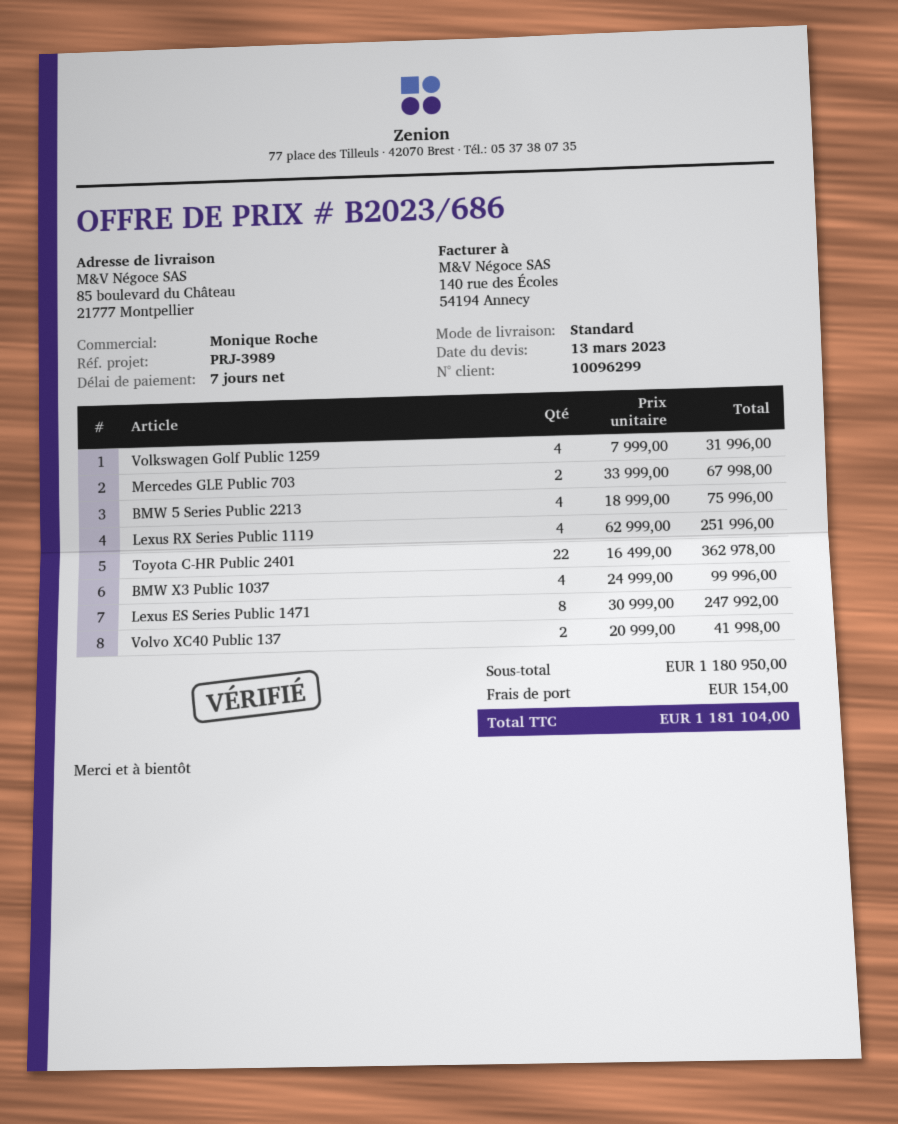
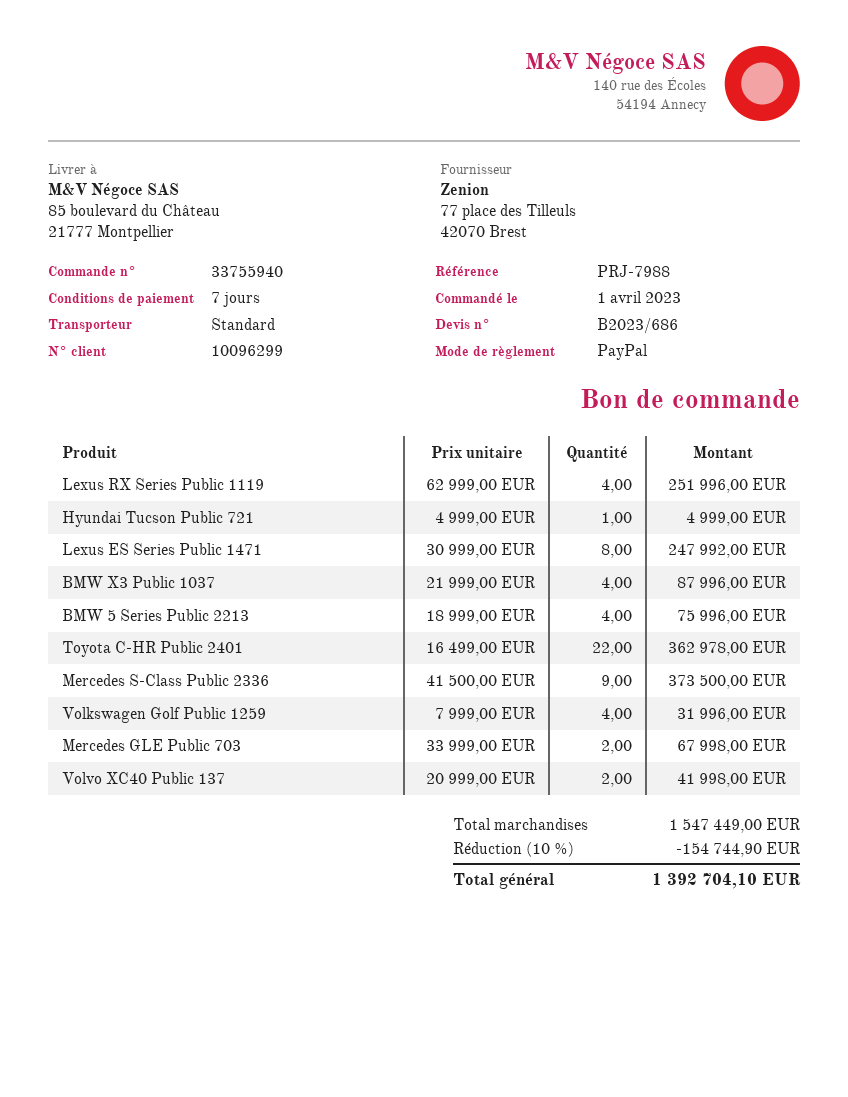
reference: PRJ-3989 -> PRJ-7988
BMW X3 Public 1037: 4 x 24999.00 = 99996.00 -> 4 x 21999.00 = 87996.00
Hyundai Tucson Public 721: none -> 1 x 4999.00 = 4999.00
Mercedes S-Class Public 2336: none -> 9 x 41500.00 = 373500.00
subtotal: 1180950.00 -> 1547449.00
discount: none -> 10% = 154744.90
shipping: 154.00 -> none
total: 1181104.00 -> 1392704.10

